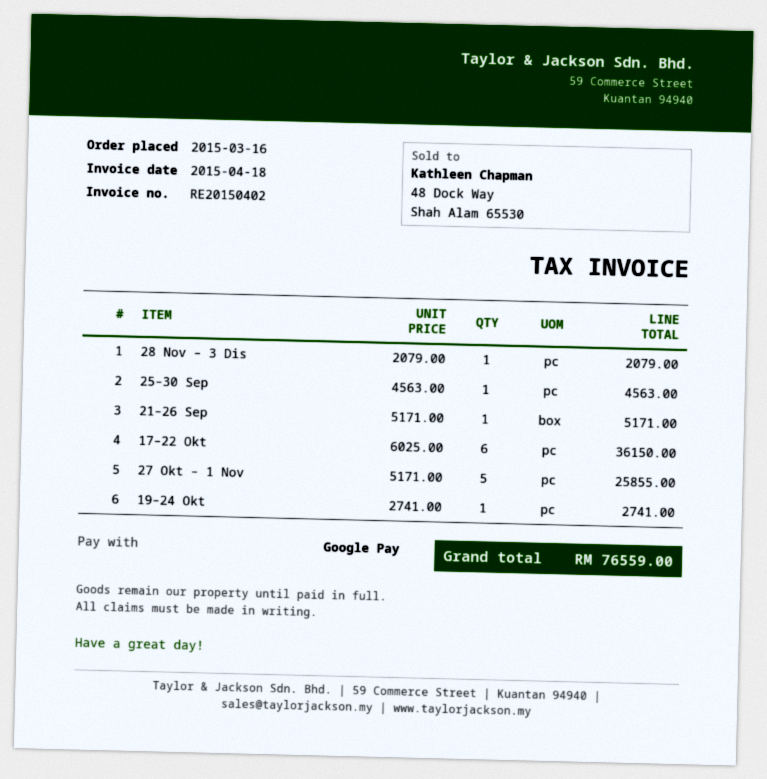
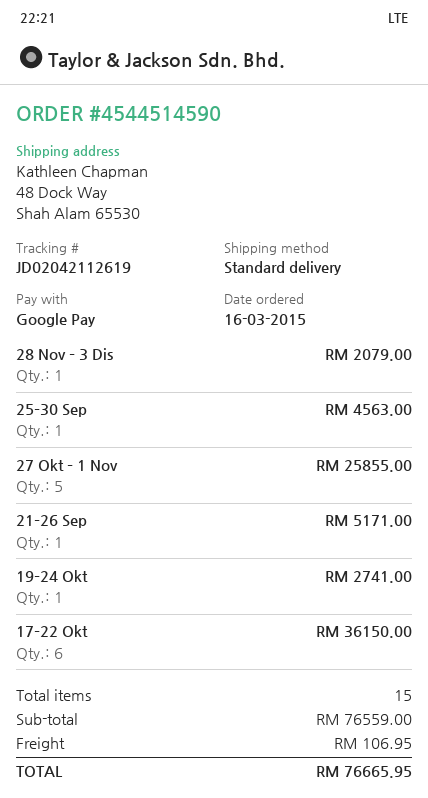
shipping: none -> 106.95
total: 76559.00 -> 76665.95

